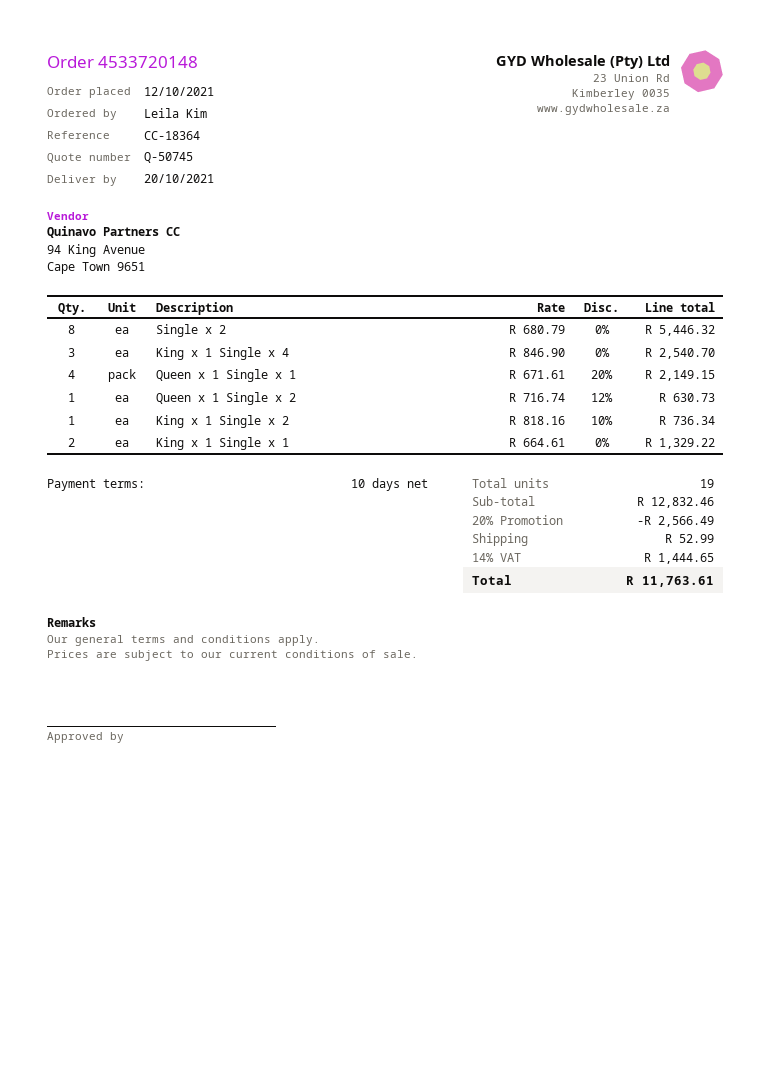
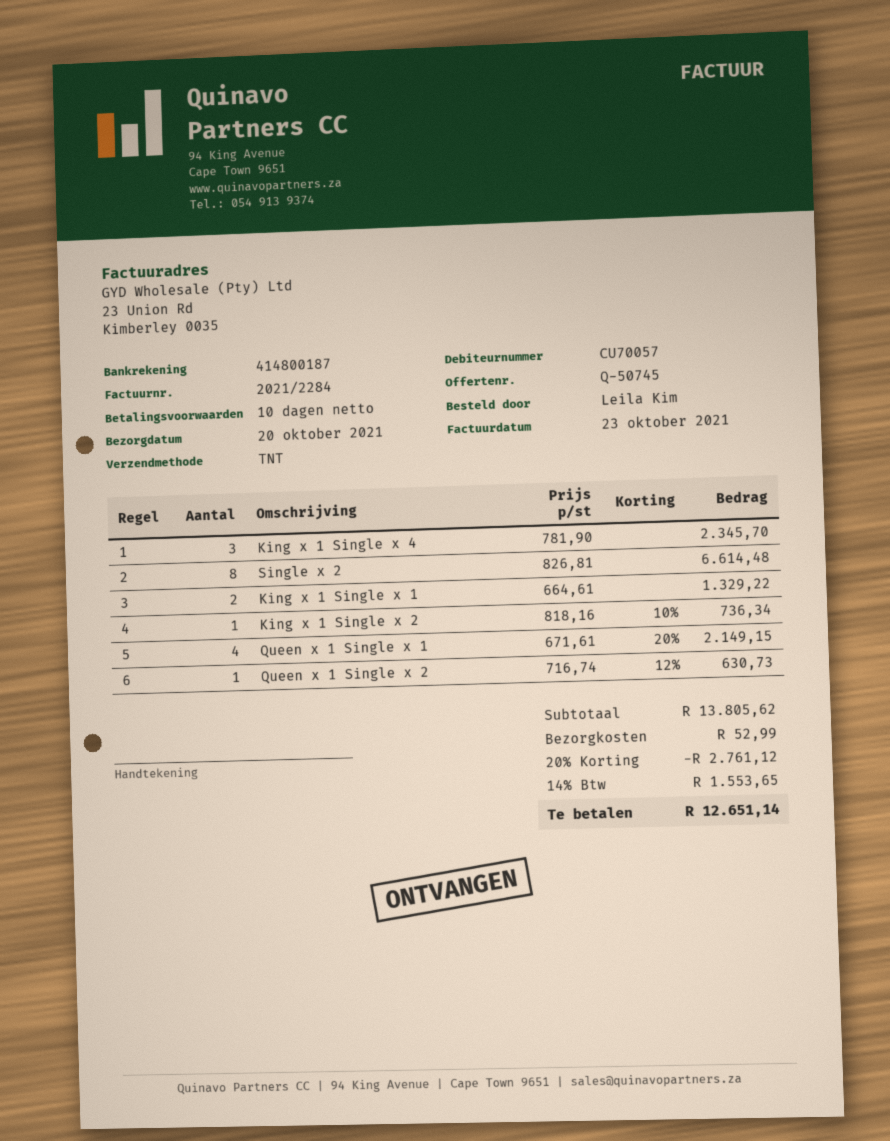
Single x 2: 8 x 680.79 = 5446.32 -> 8 x 826.81 = 6614.48
King x 1 Single x 4: 3 x 846.90 = 2540.70 -> 3 x 781.90 = 2345.70
subtotal: 12832.46 -> 13805.62
discount: 20% = 2566.49 -> 20% = 2761.12
tax: 14% = 1444.65 -> 14% = 1553.65
total: 11763.61 -> 12651.14

